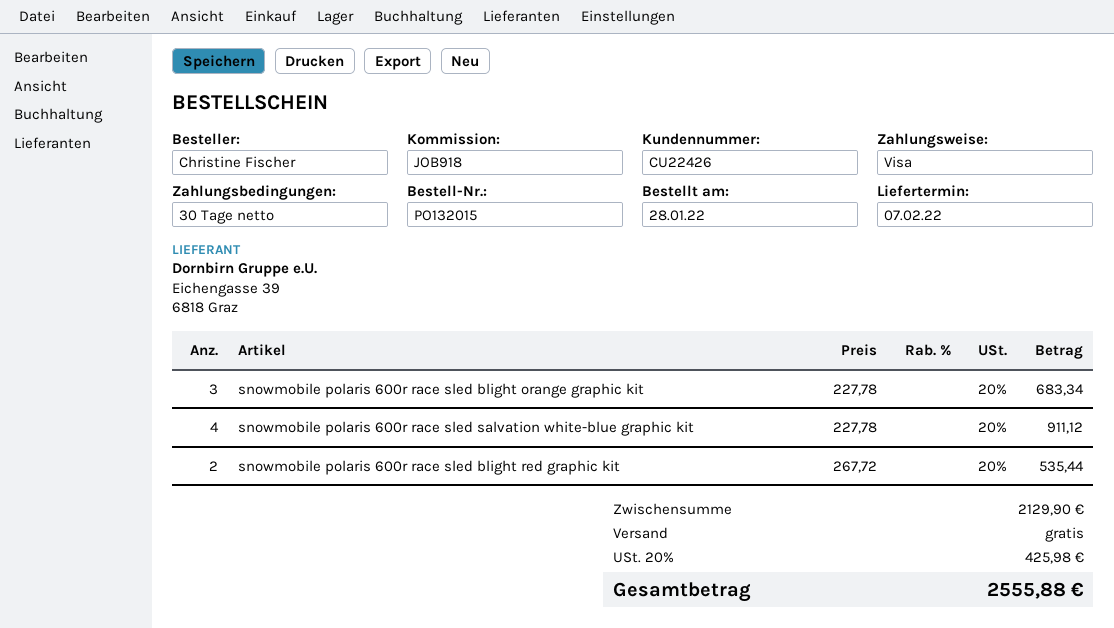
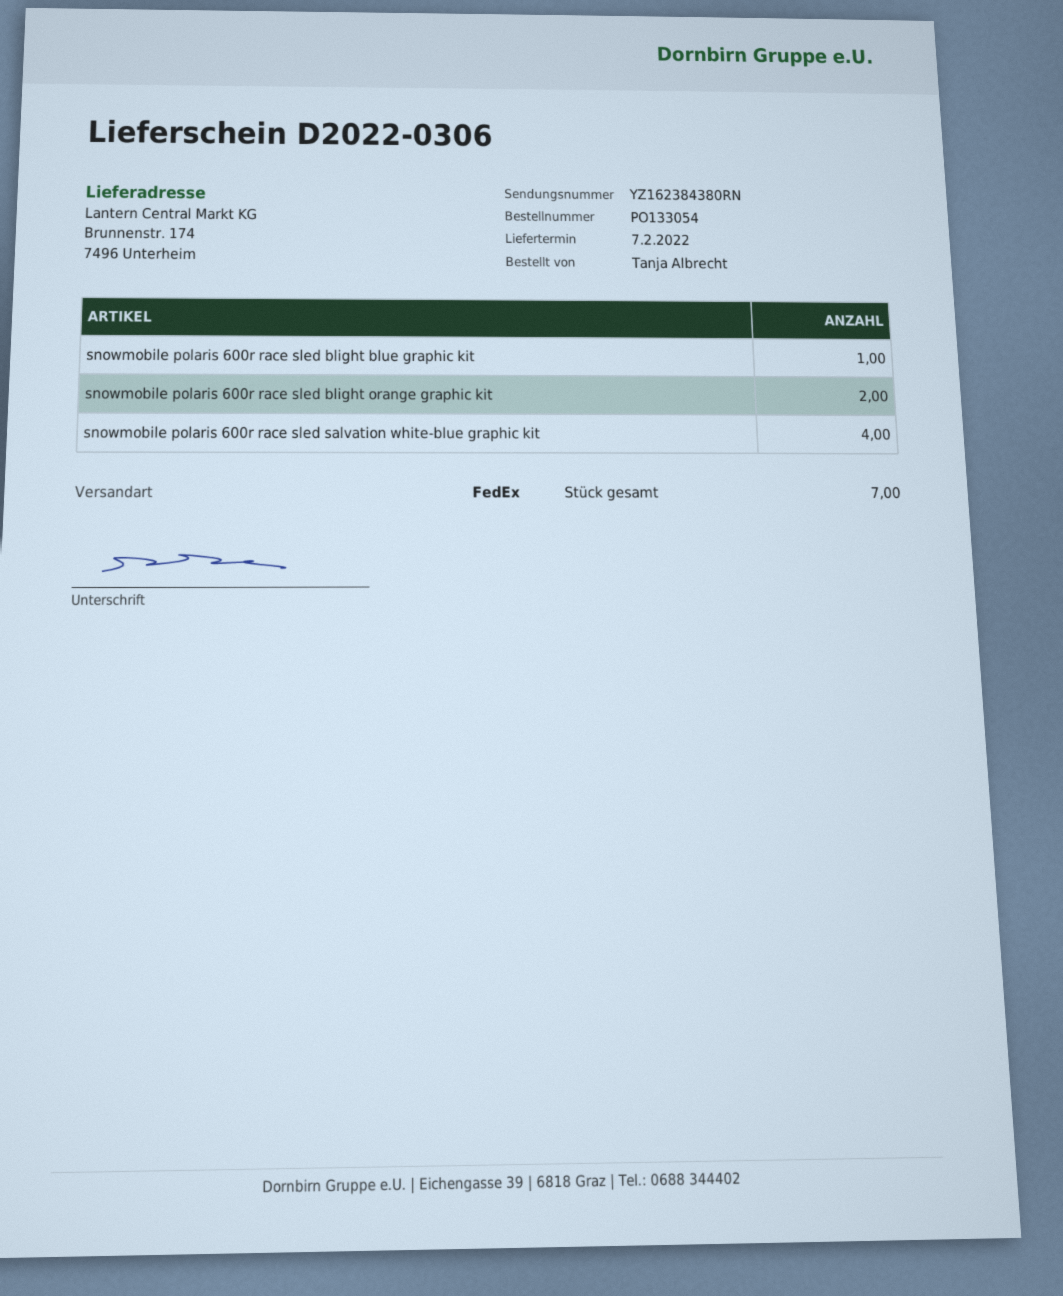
order number: PO132015 -> PO133054
ordered by: Christine Fischer -> Tanja Albrecht
snowmobile polaris 600r race sled blight orange graphic kit: 3 -> 2
snowmobile polaris 600r race sled blight red graphic kit: 2 -> none
snowmobile polaris 600r race sled blight blue graphic kit: none -> 1

